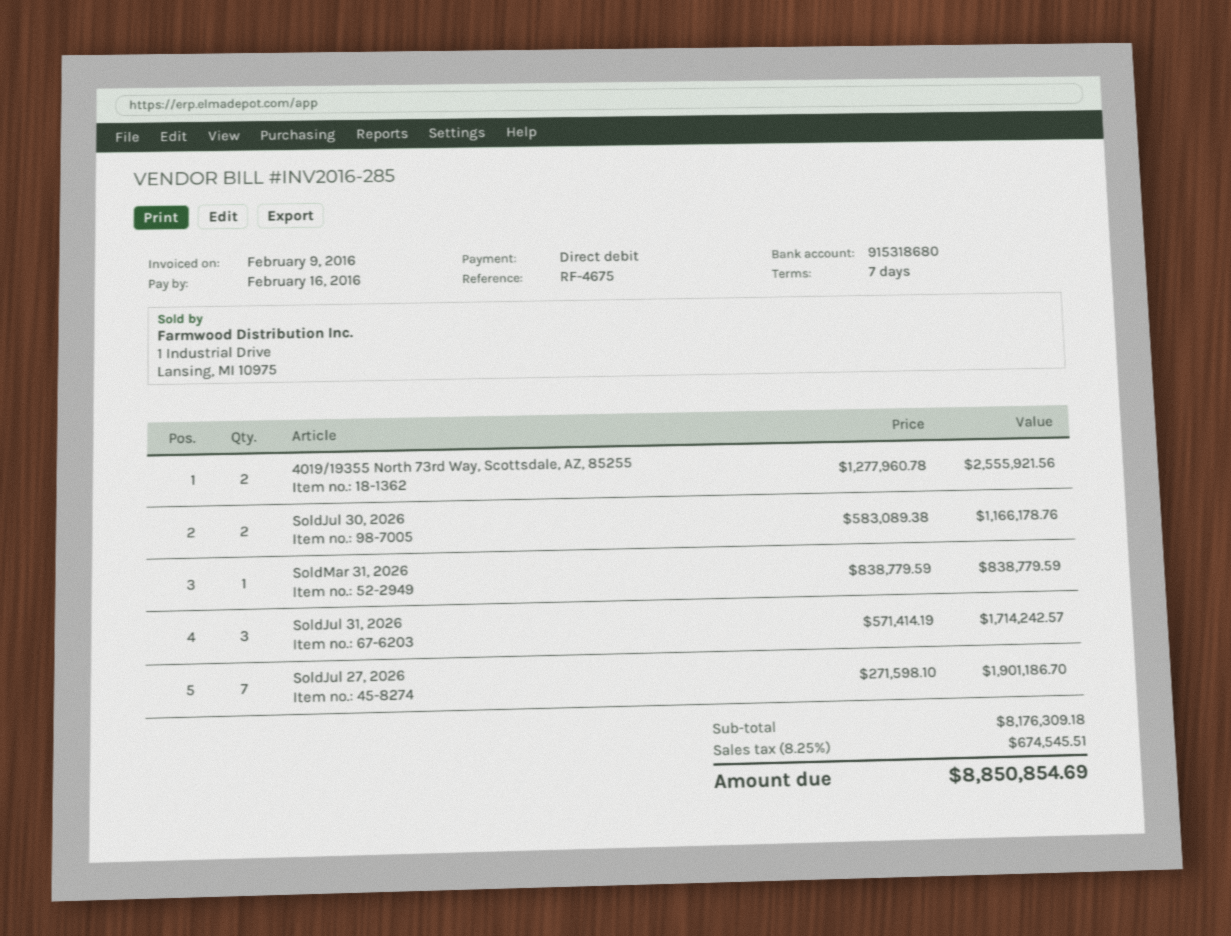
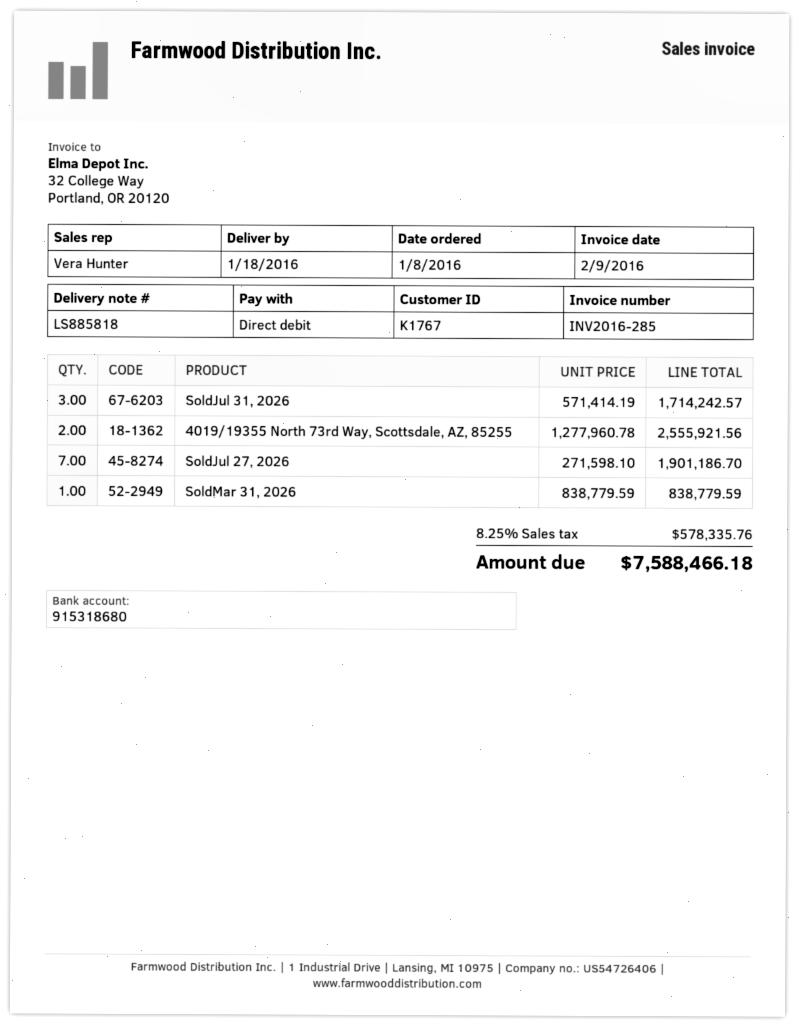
SoldJul 30, 2026: 2 x 583089.38 = 1166178.76 -> none
tax: 8.25% = 674545.51 -> 8.25% = 578335.76
total: 8850854.69 -> 7588466.18

